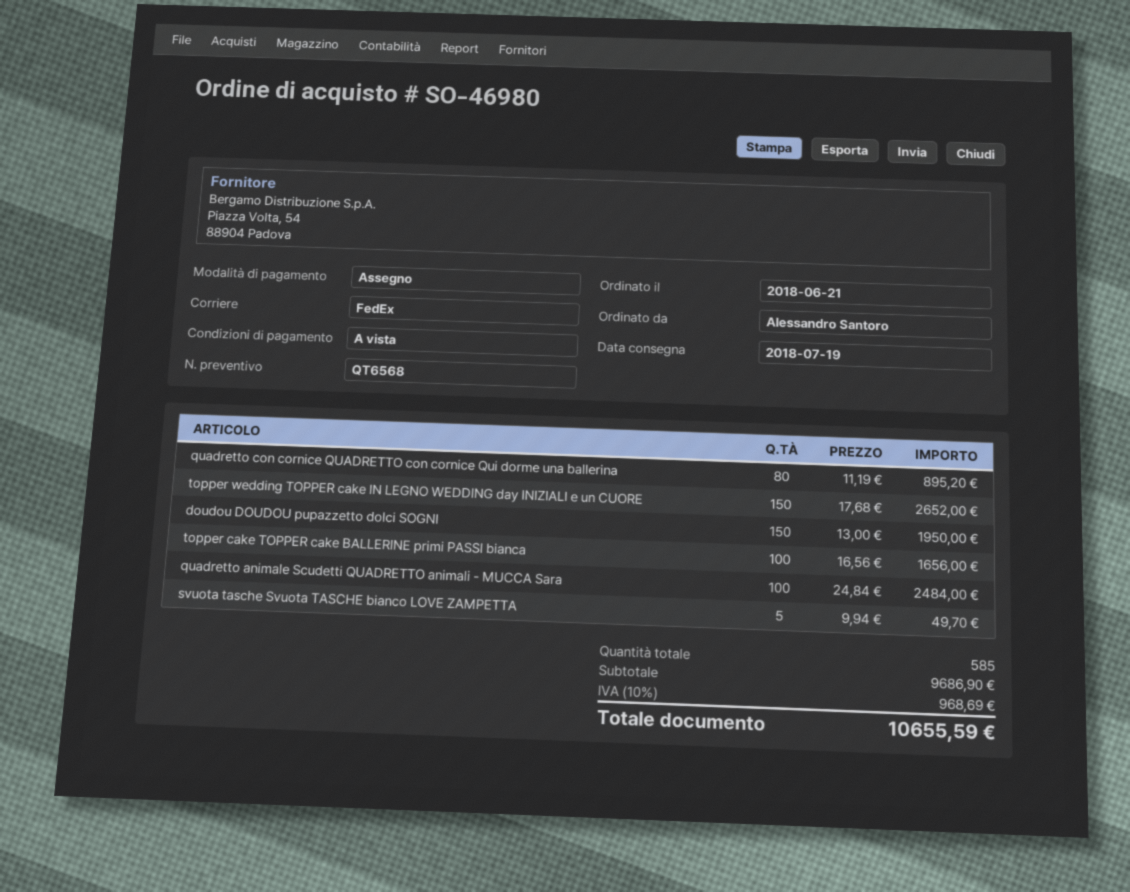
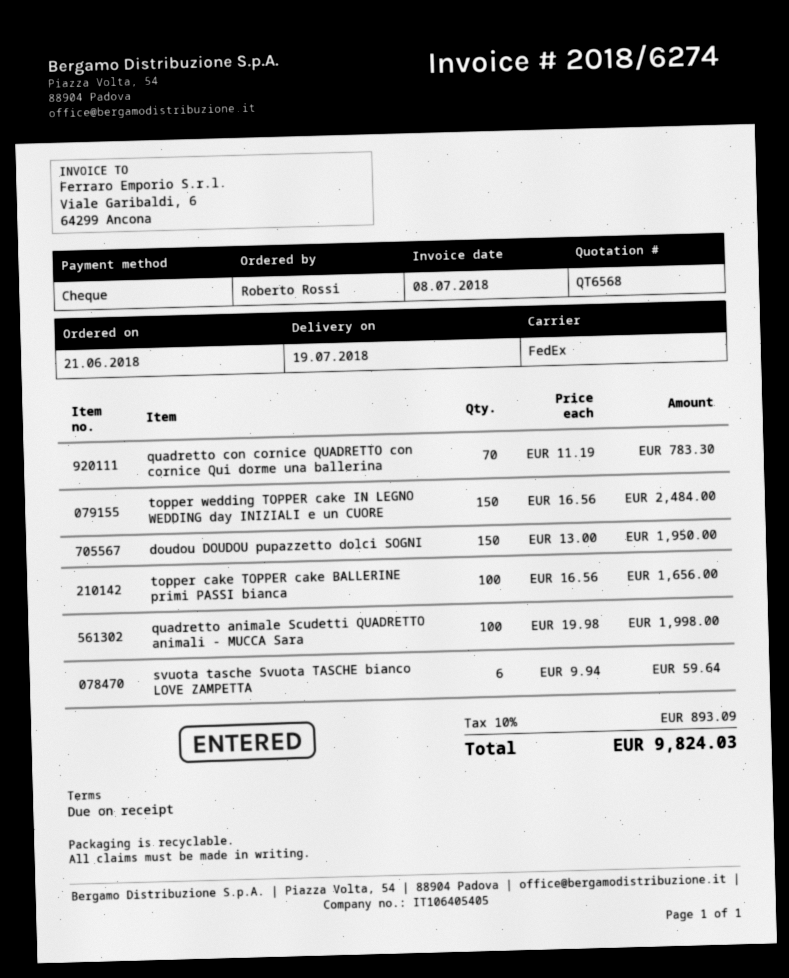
ordered by: Alessandro Santoro -> Roberto Rossi
quadretto con cornice QUADRETTO con cornice Qui dorme una ballerina: 80 x 11.19 = 895.20 -> 70 x 11.19 = 783.30
topper wedding TOPPER cake IN LEGNO WEDDING day INIZIALI e un CUORE: 150 x 17.68 = 2652.00 -> 150 x 16.56 = 2484.00
quadretto animale Scudetti QUADRETTO animali - MUCCA Sara: 100 x 24.84 = 2484.00 -> 100 x 19.98 = 1998.00
svuota tasche Svuota TASCHE bianco LOVE ZAMPETTA: 5 x 9.94 = 49.70 -> 6 x 9.94 = 59.64
tax: 10% = 968.69 -> 10% = 893.09
total: 10655.59 -> 9824.03

